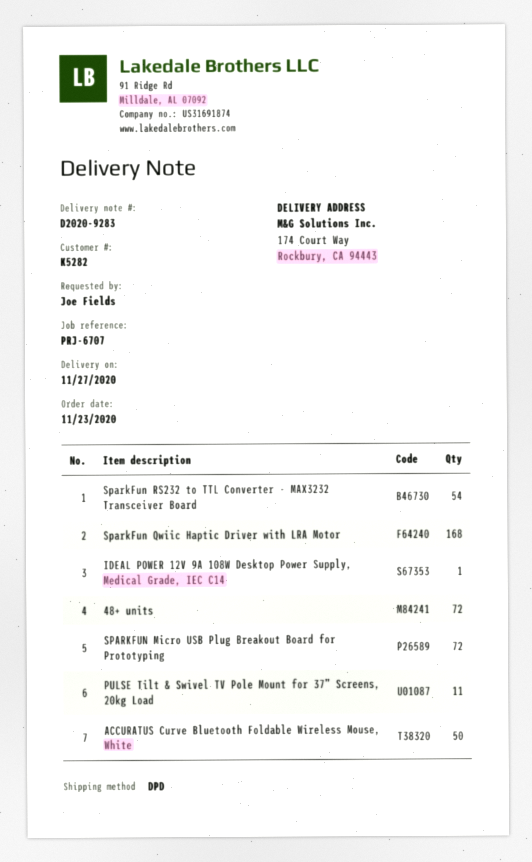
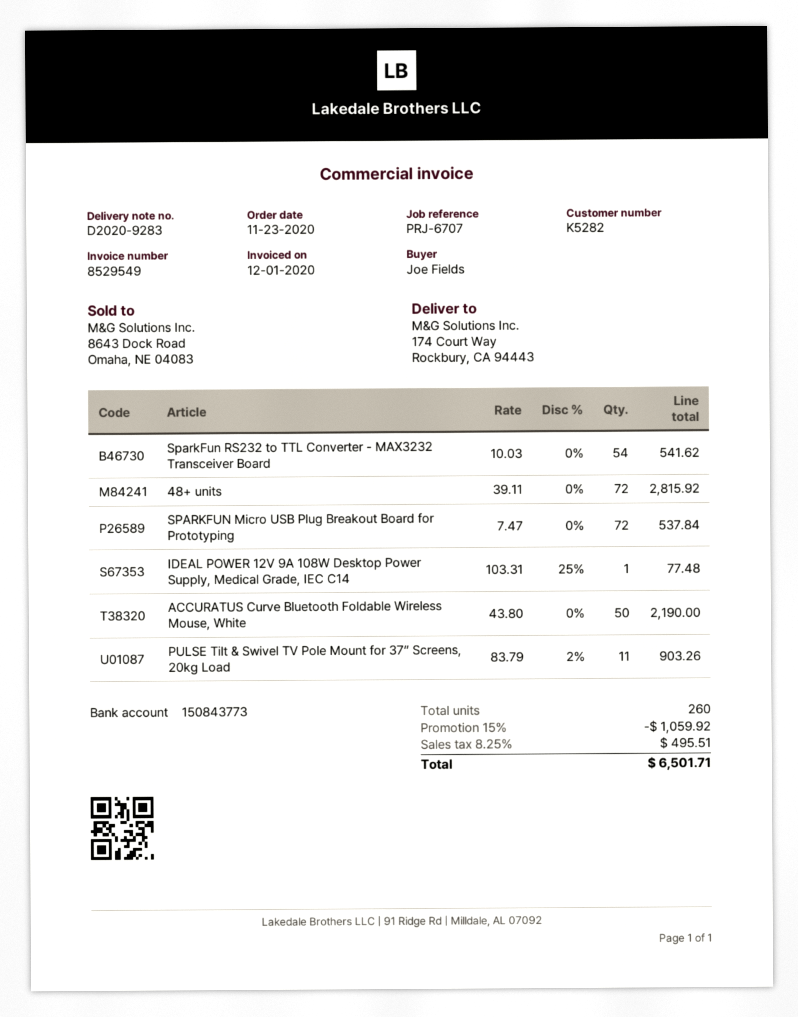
SparkFun Qwiic Haptic Driver with LRA Motor: 168 -> none

